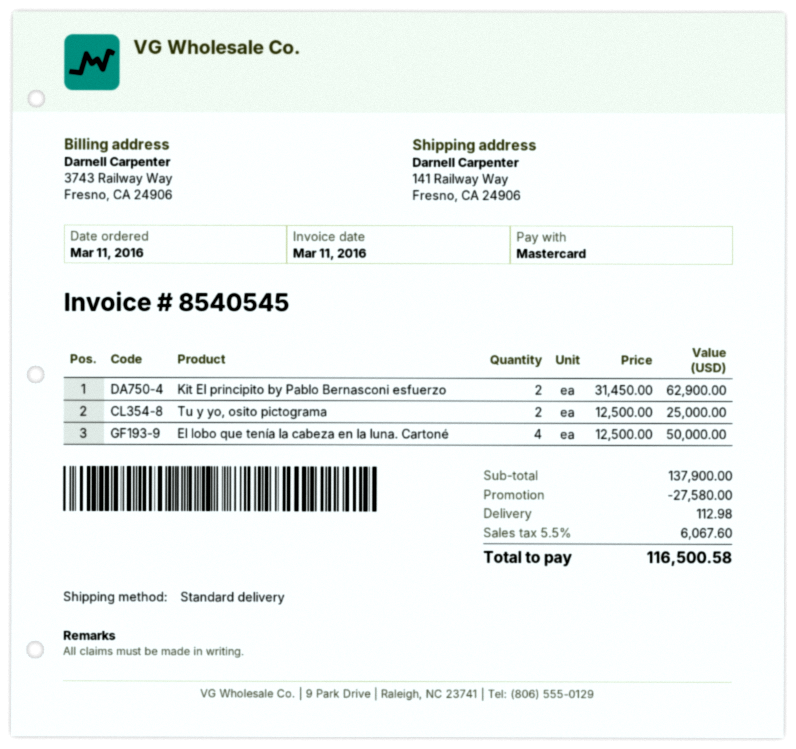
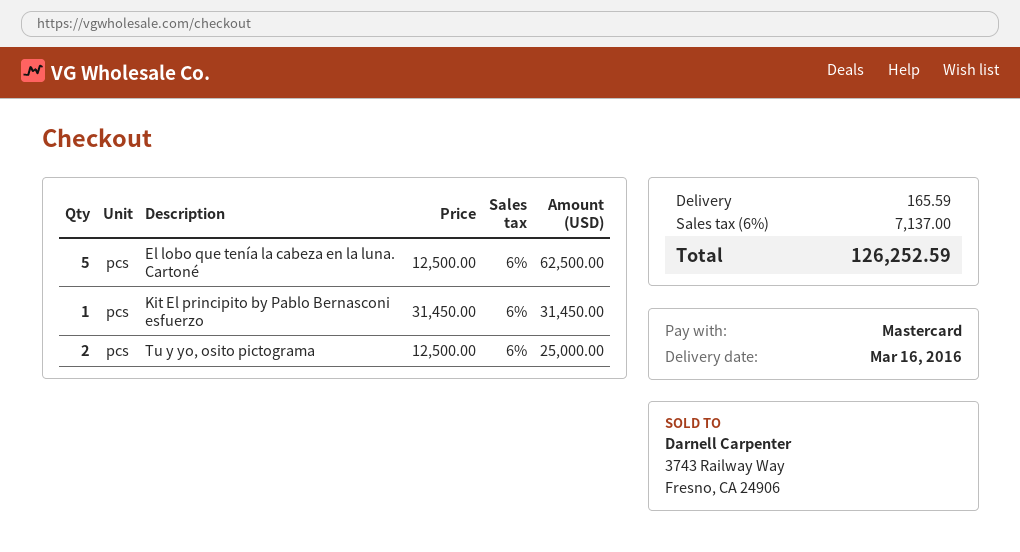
Kit El principito by Pablo Bernasconi esfuerzo: 2 x 31450.00 = 62900.00 -> 1 x 31450.00 = 31450.00
El lobo que tenía la cabeza en la luna. Cartoné: 4 x 12500.00 = 50000.00 -> 5 x 12500.00 = 62500.00
discount: 27580.00 -> none
shipping: 112.98 -> 165.59
tax: 5.5% = 6067.60 -> 6% = 7137.00
total: 116500.58 -> 126252.59

